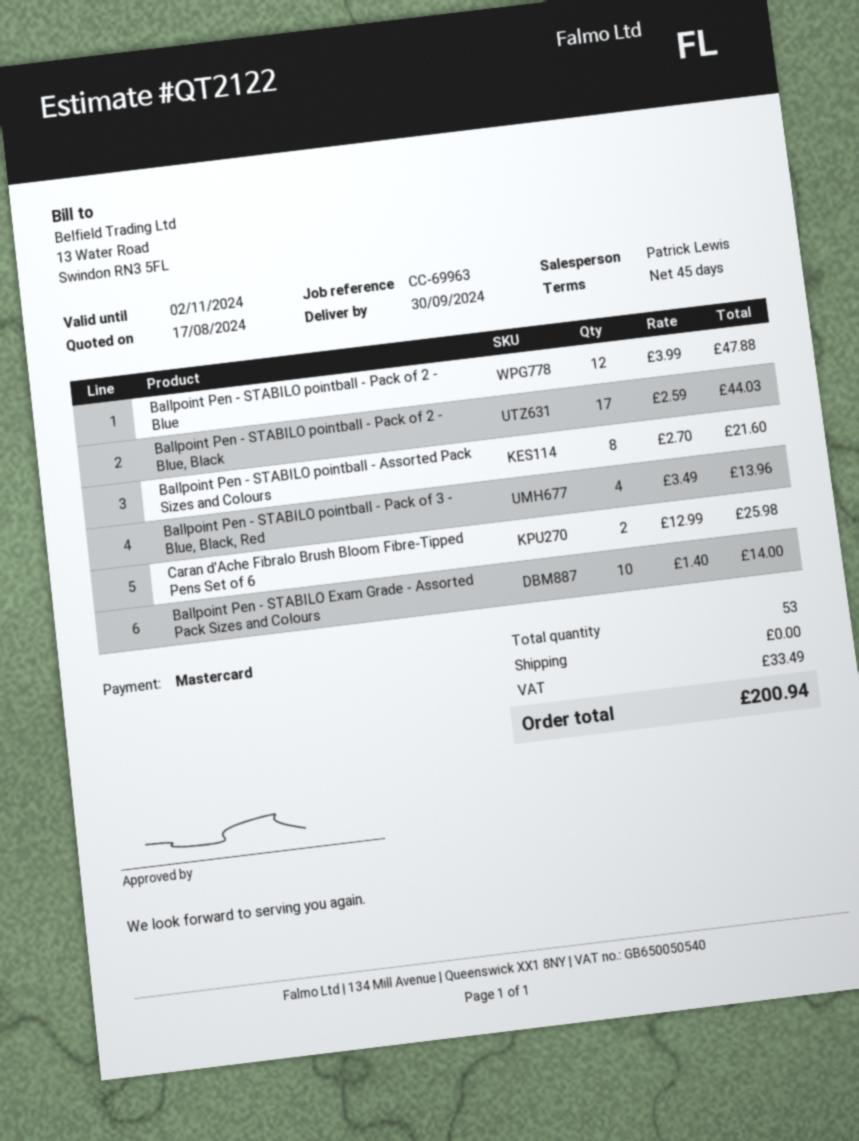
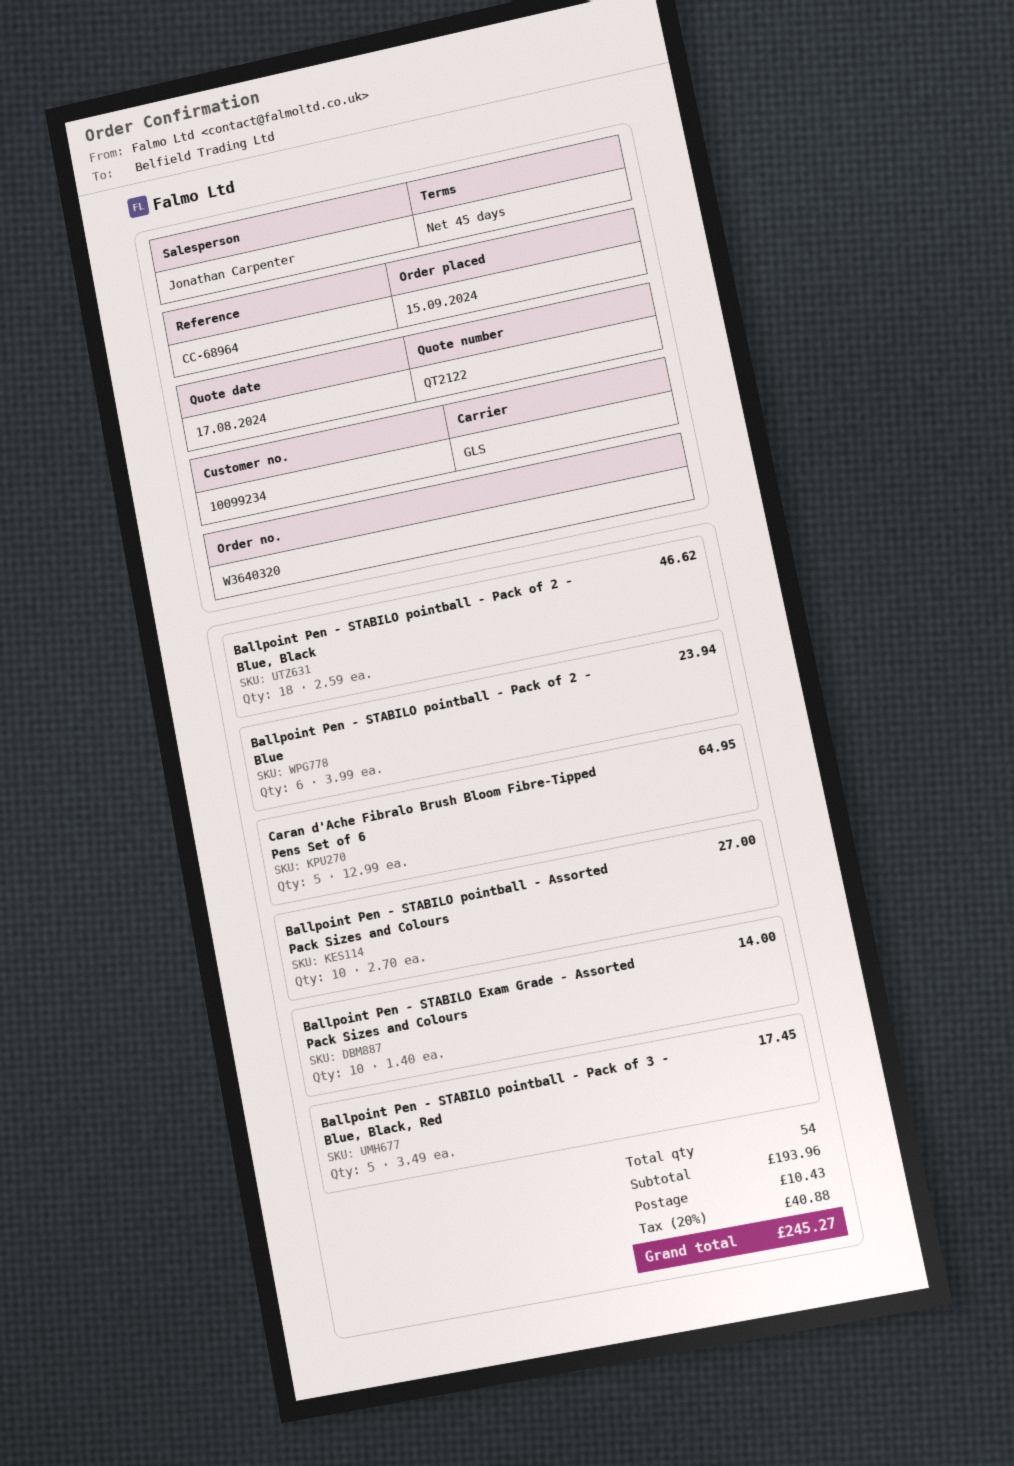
reference: CC-69963 -> CC-68964
sales rep: Patrick Lewis -> Jonathan Carpenter
Ballpoint Pen - STABILO pointball - Pack of 2 - Blue: 12 x 3.99 = 47.88 -> 6 x 3.99 = 23.94
Ballpoint Pen - STABILO pointball - Pack of 2 - Blue, Black: 17 x 2.59 = 44.03 -> 18 x 2.59 = 46.62
Ballpoint Pen - STABILO pointball - Assorted Pack Sizes and Colours: 8 x 2.70 = 21.60 -> 10 x 2.70 = 27.00
Ballpoint Pen - STABILO pointball - Pack of 3 - Blue, Black, Red: 4 x 3.49 = 13.96 -> 5 x 3.49 = 17.45
Caran d'Ache Fibralo Brush Bloom Fibre-Tipped Pens Set of 6: 2 x 12.99 = 25.98 -> 5 x 12.99 = 64.95
total quantity: 53 -> 54
shipping: 0.00 -> 10.43
tax: 33.49 -> 40.88
total: 200.94 -> 245.27

